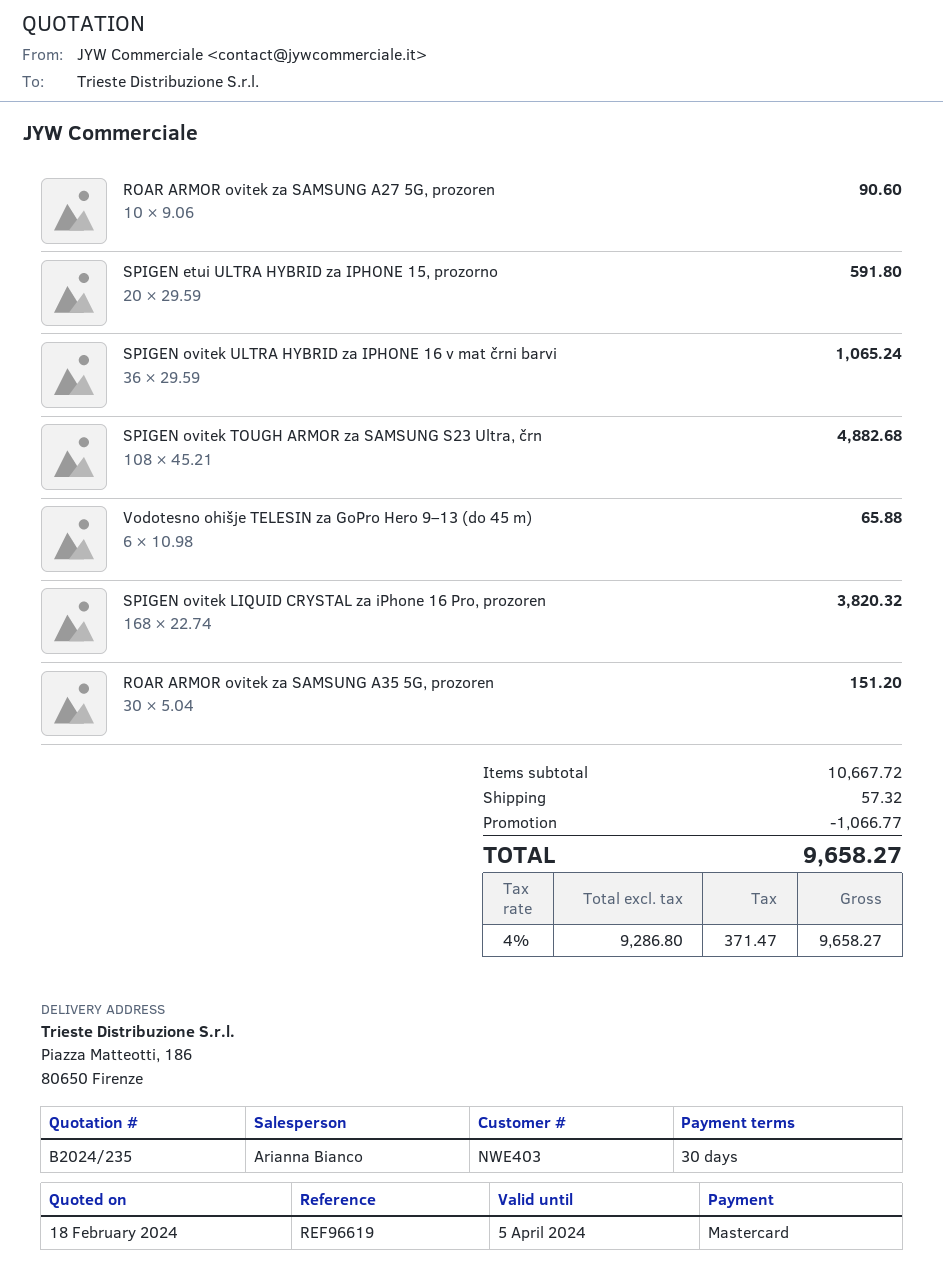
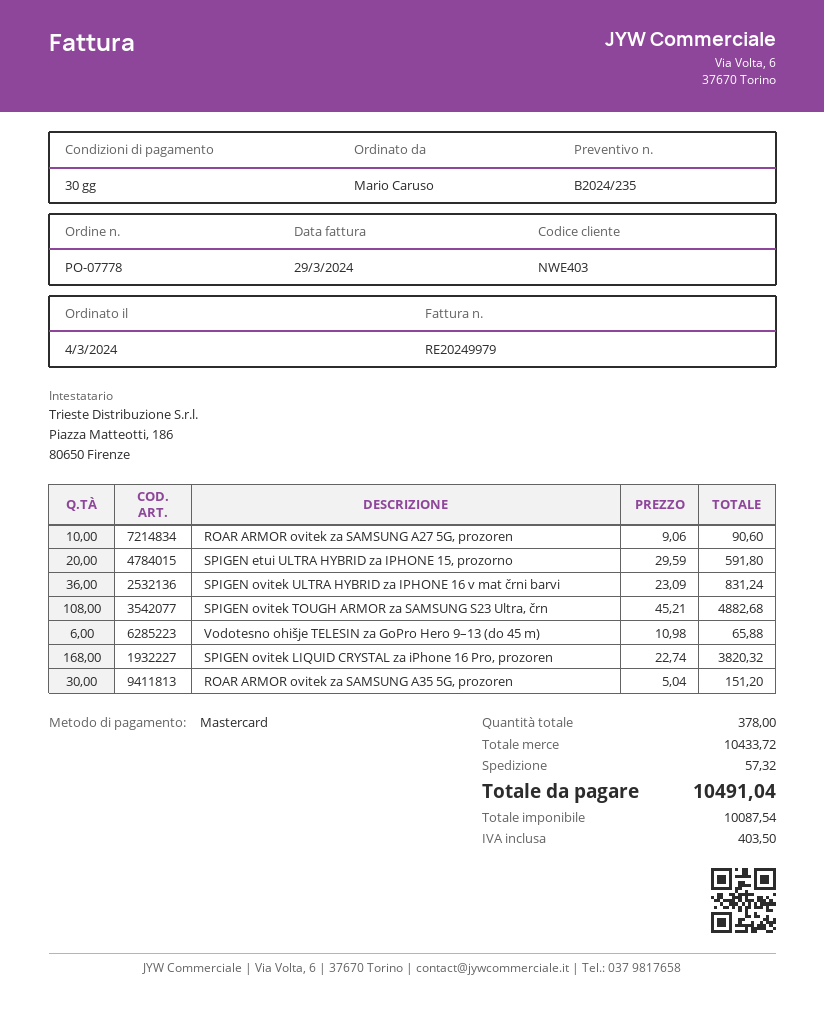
SPIGEN ovitek ULTRA HYBRID za IPHONE 16 v mat črni barvi: 36 x 29.59 = 1065.24 -> 36 x 23.09 = 831.24
subtotal: 10667.72 -> 10433.72
discount: 1066.77 -> none
net: 9286.80 -> 10087.54
tax: 371.47 -> 403.50
total: 9658.27 -> 10491.04

